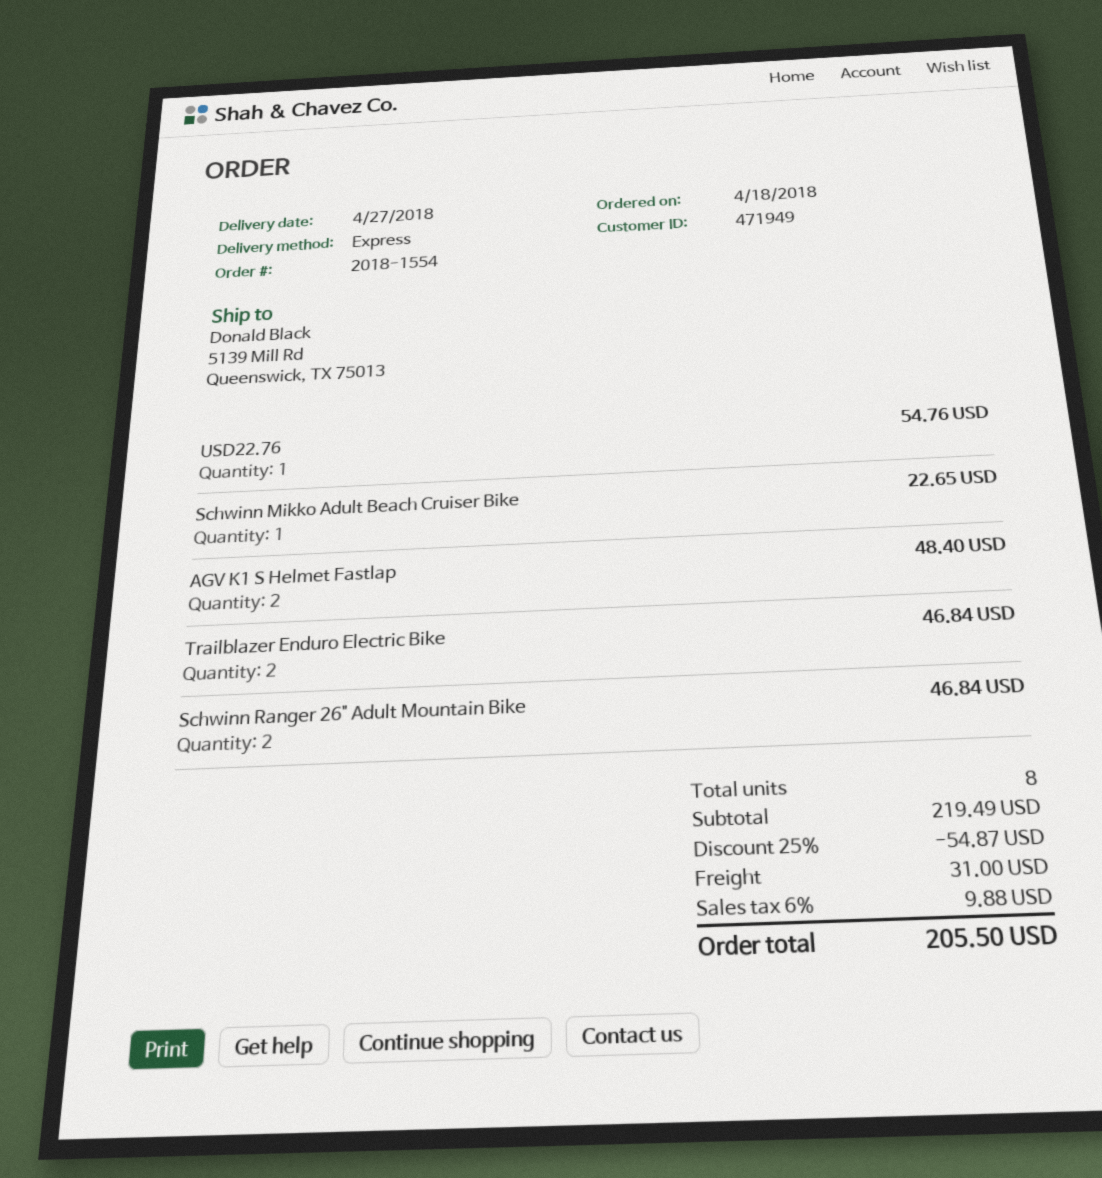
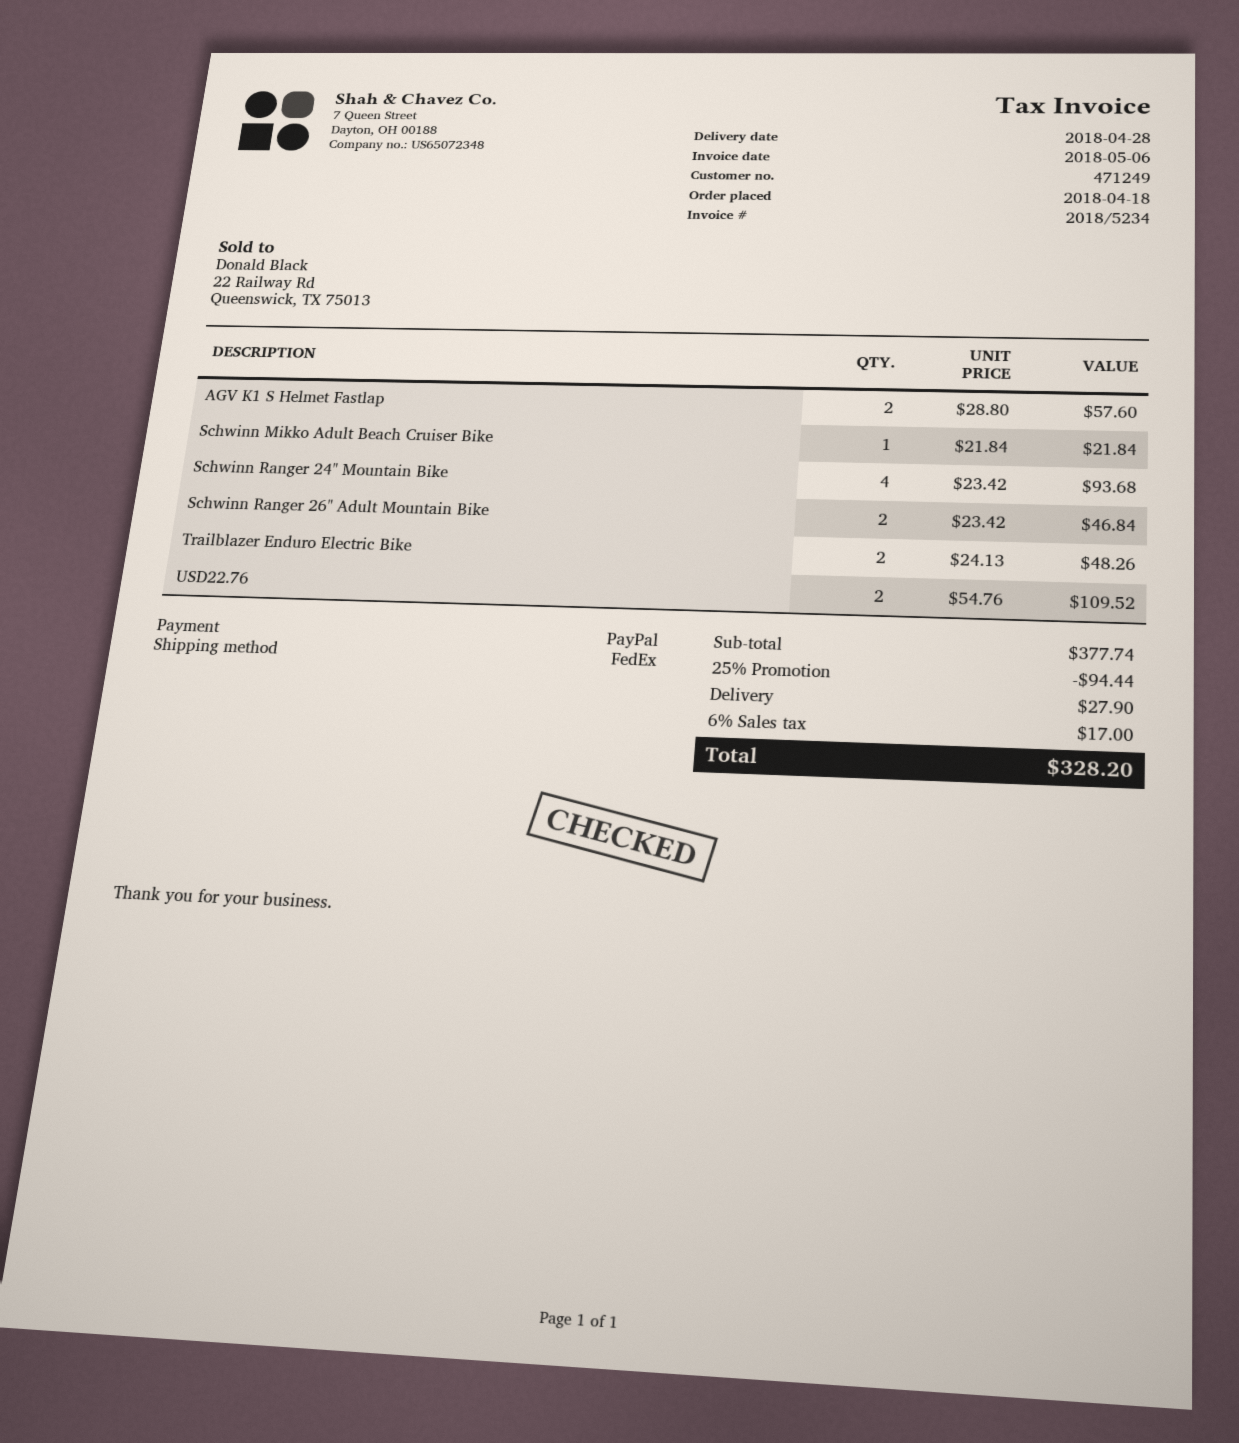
delivery date: 2018-04-27 -> 2018-04-28
customer number: 471949 -> 471249
shipping method: express -> FedEx
USD22.76: 1 for 54.76 -> 2 for 109.52
Schwinn Mikko Adult Beach Cruiser Bike: 1 for 22.65 -> 1 for 21.84
AGV K1 S Helmet Fastlap: 2 for 48.40 -> 2 for 57.60
Trailblazer Enduro Electric Bike: 2 for 46.84 -> 2 for 48.26
Schwinn Ranger 24" Mountain Bike: none -> 4 for 93.68
subtotal: 219.49 -> 377.74
discount: 25% = 54.87 -> 25% = 94.44
shipping: 31.00 -> 27.90
tax: 6% = 9.88 -> 6% = 17.00
total: 205.50 -> 328.20

